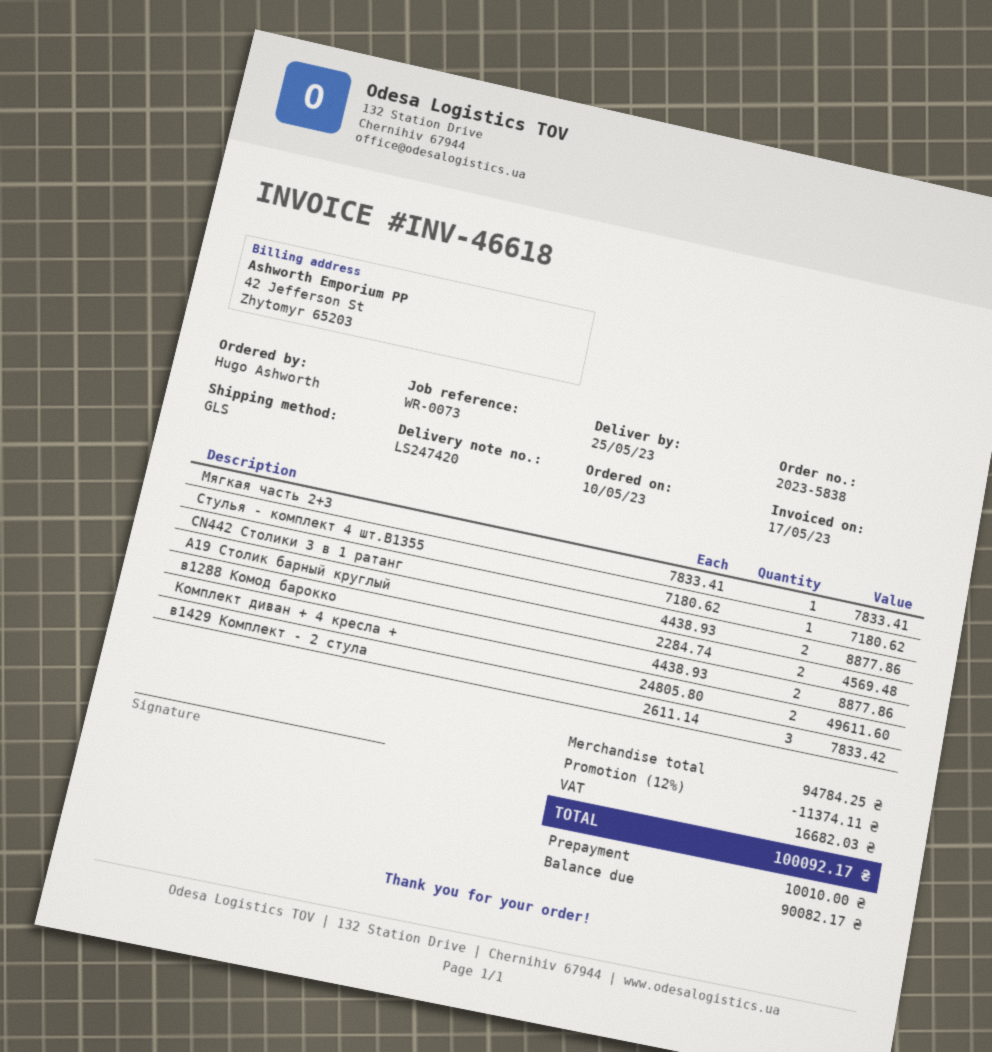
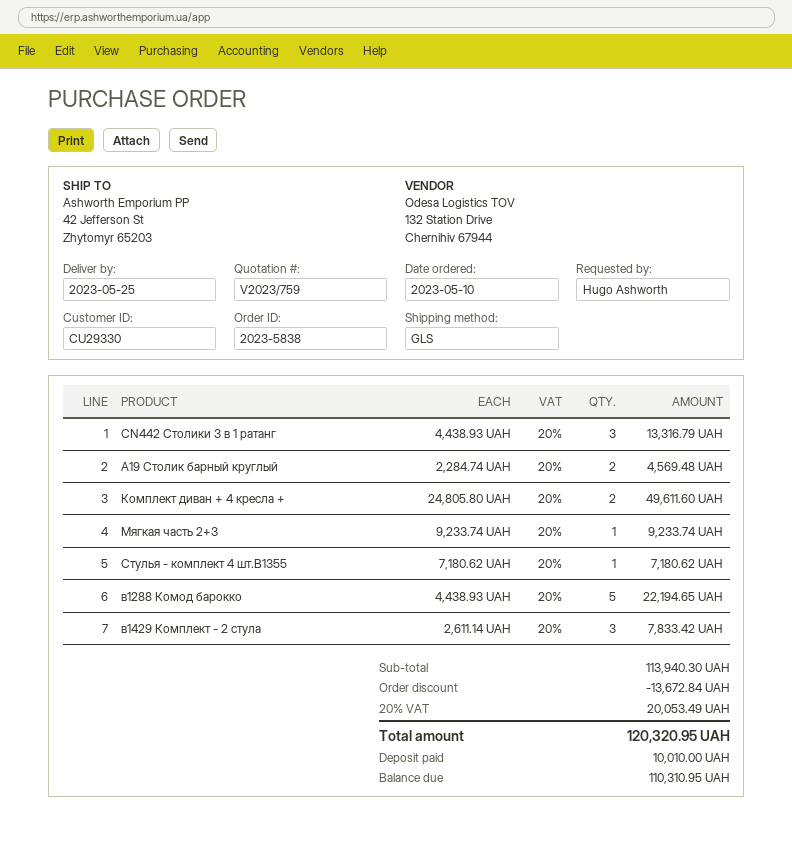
Мягкая часть 2+3: 1 x 7833.41 = 7833.41 -> 1 x 9233.74 = 9233.74
CN442 Столики 3 в 1 ратанг: 2 x 4438.93 = 8877.86 -> 3 x 4438.93 = 13316.79
в1288 Комод барокко: 2 x 4438.93 = 8877.86 -> 5 x 4438.93 = 22194.65
subtotal: 94784.25 -> 113940.30
discount: 11374.11 -> 13672.84
tax: 16682.03 -> 20053.49
total: 100092.17 -> 120320.95
balance: 90082.17 -> 110310.95

